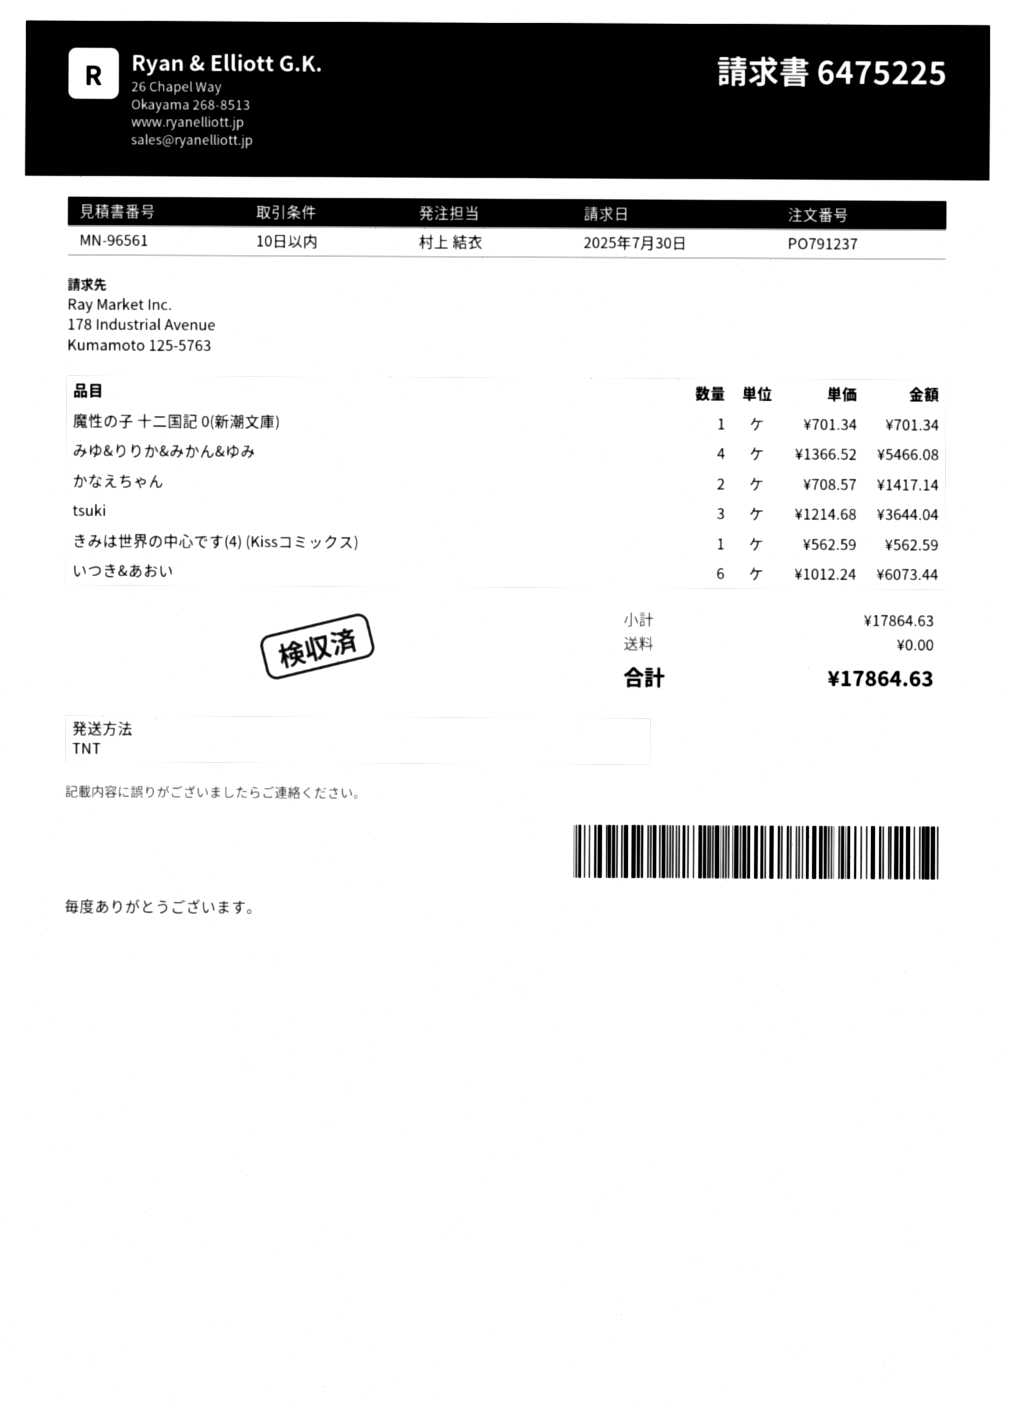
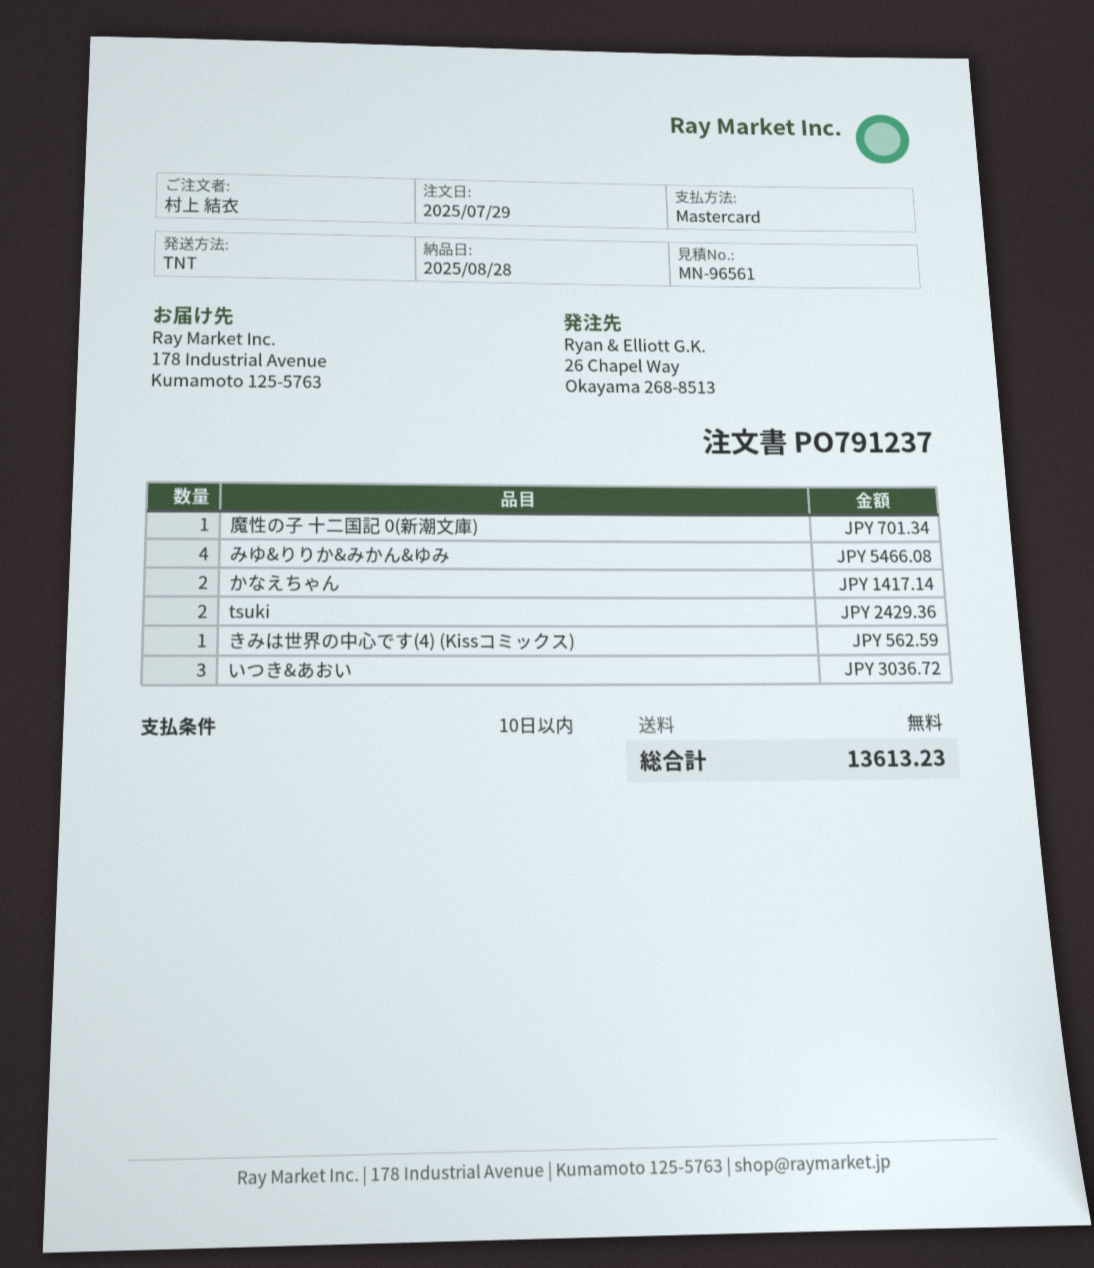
tsuki: 3 for 3644.04 -> 2 for 2429.36
いつき&あおい: 6 for 6073.44 -> 3 for 3036.72
total: 17864.63 -> 13613.23

